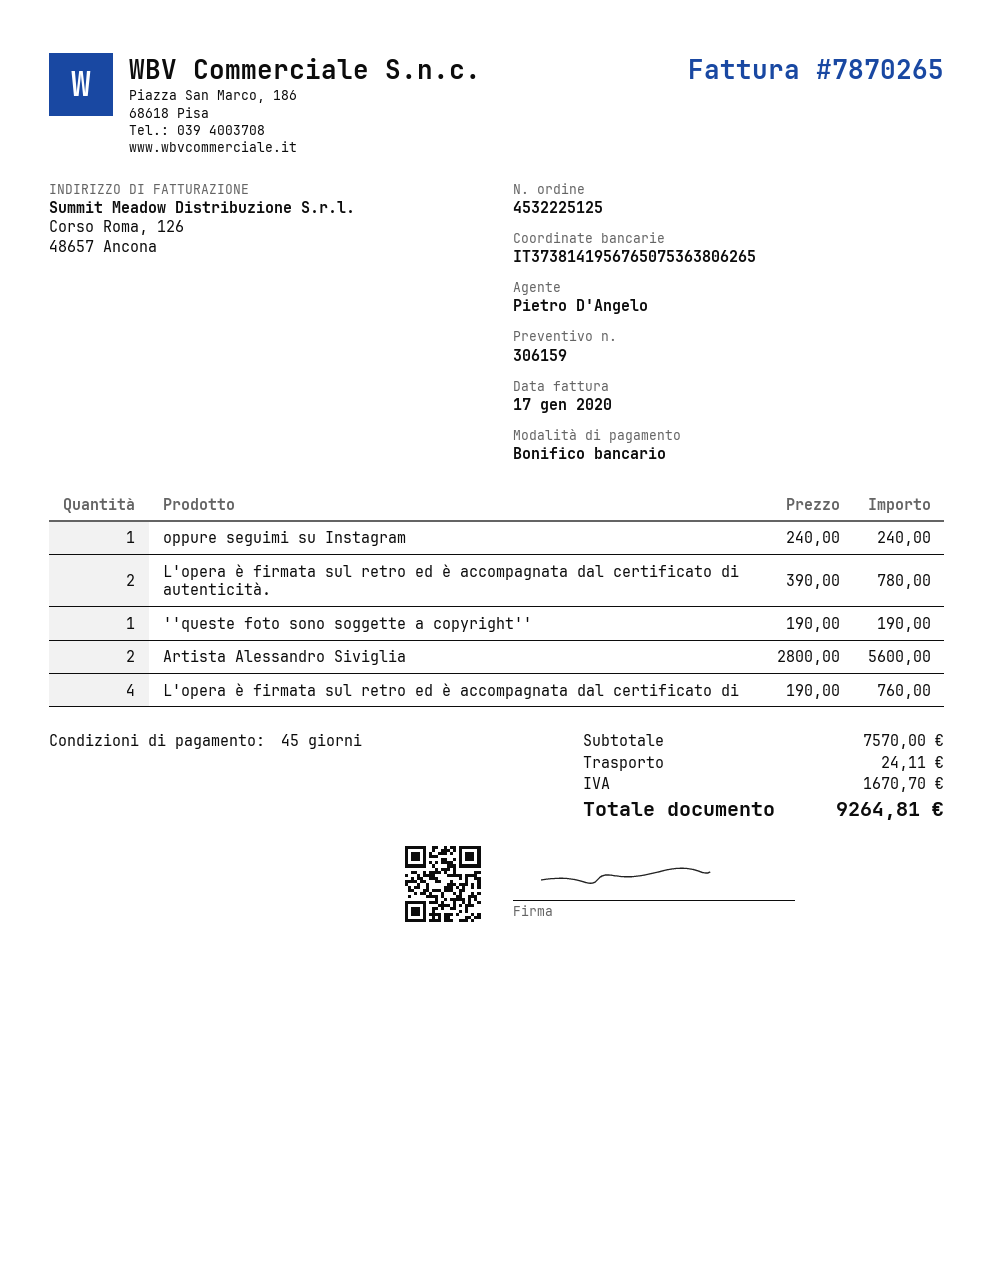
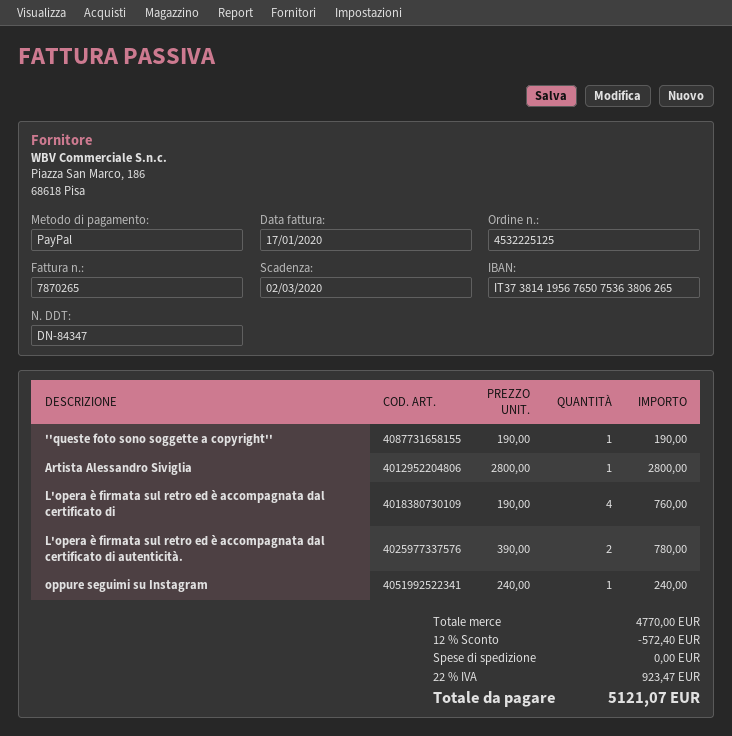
payment method: bank transfer -> PayPal
Artista Alessandro Siviglia: 2 x 2800.00 = 5600.00 -> 1 x 2800.00 = 2800.00
subtotal: 7570.00 -> 4770.00
discount: none -> 12% = 572.40
shipping: 24.11 -> 0.00
tax: 1670.70 -> 923.47
total: 9264.81 -> 5121.07

